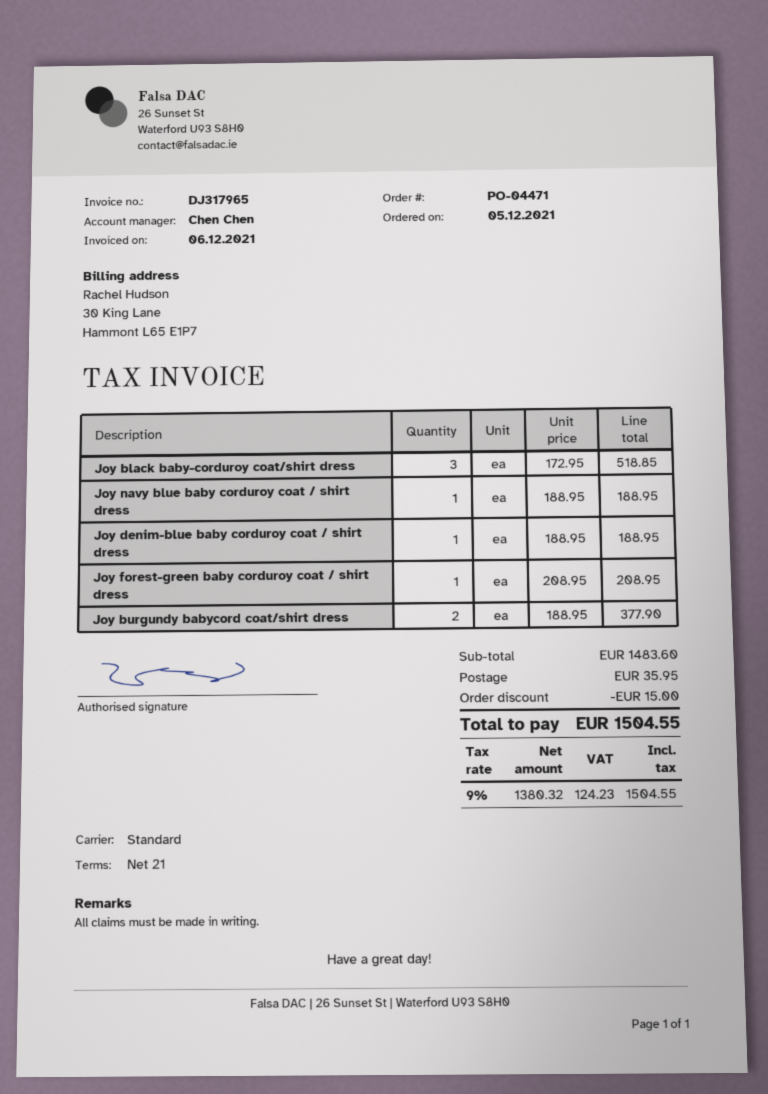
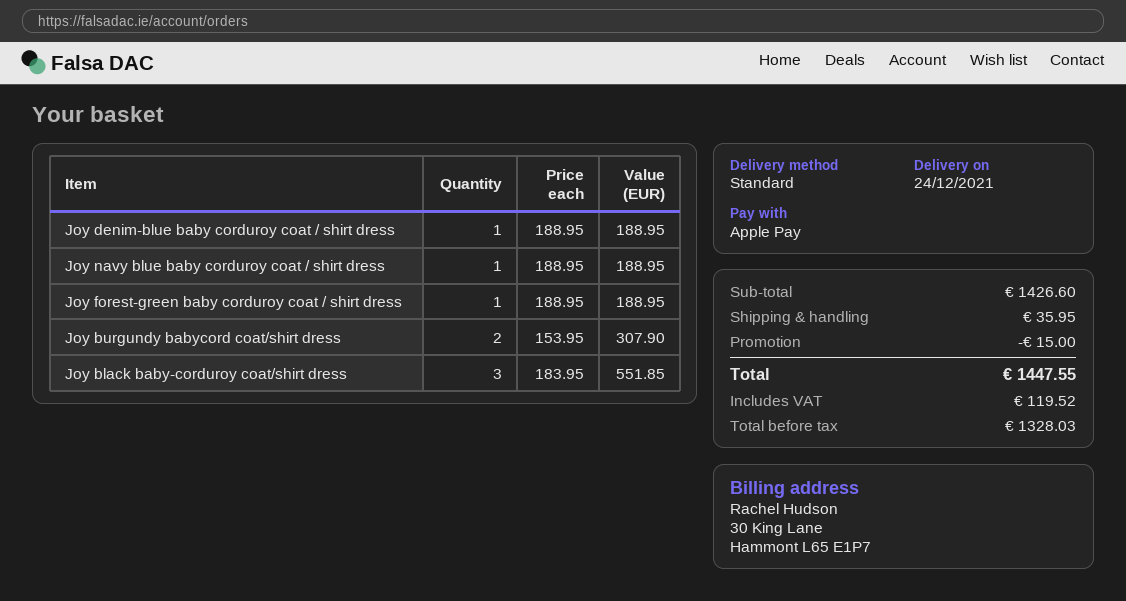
Joy black baby-corduroy coat/shirt dress: 3 x 172.95 = 518.85 -> 3 x 183.95 = 551.85
Joy forest-green baby corduroy coat / shirt dress: 1 x 208.95 = 208.95 -> 1 x 188.95 = 188.95
Joy burgundy babycord coat/shirt dress: 2 x 188.95 = 377.90 -> 2 x 153.95 = 307.90
subtotal: 1483.60 -> 1426.60
net: 1380.32 -> 1328.03
tax: 124.23 -> 119.52
total: 1504.55 -> 1447.55

